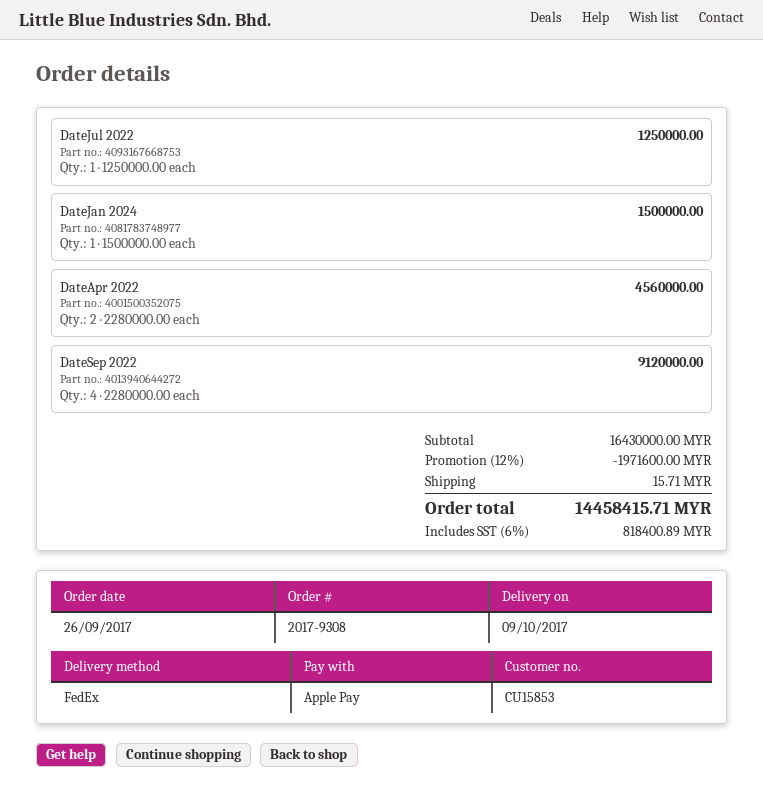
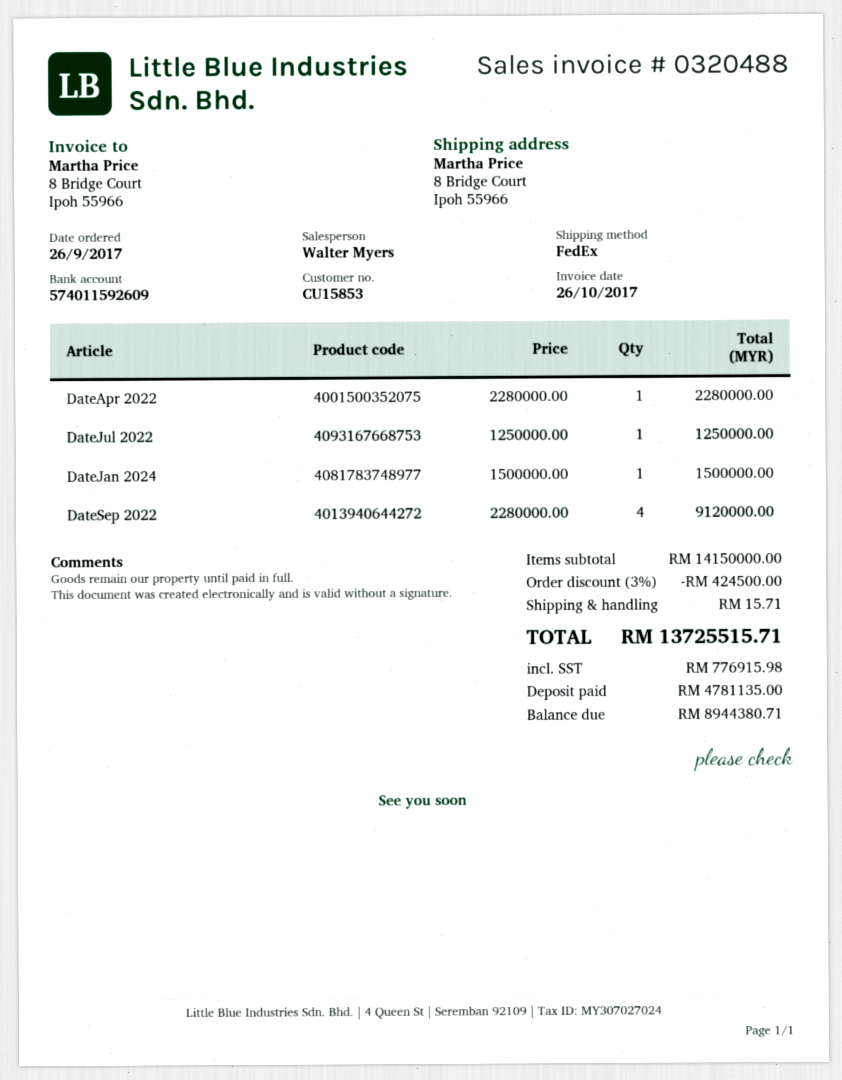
DateApr 2022: 2 x 2280000.00 = 4560000.00 -> 1 x 2280000.00 = 2280000.00
subtotal: 16430000.00 -> 14150000.00
discount: 12% = 1971600.00 -> 3% = 424500.00
tax: 818400.89 -> 776915.98
total: 14458415.71 -> 13725515.71

